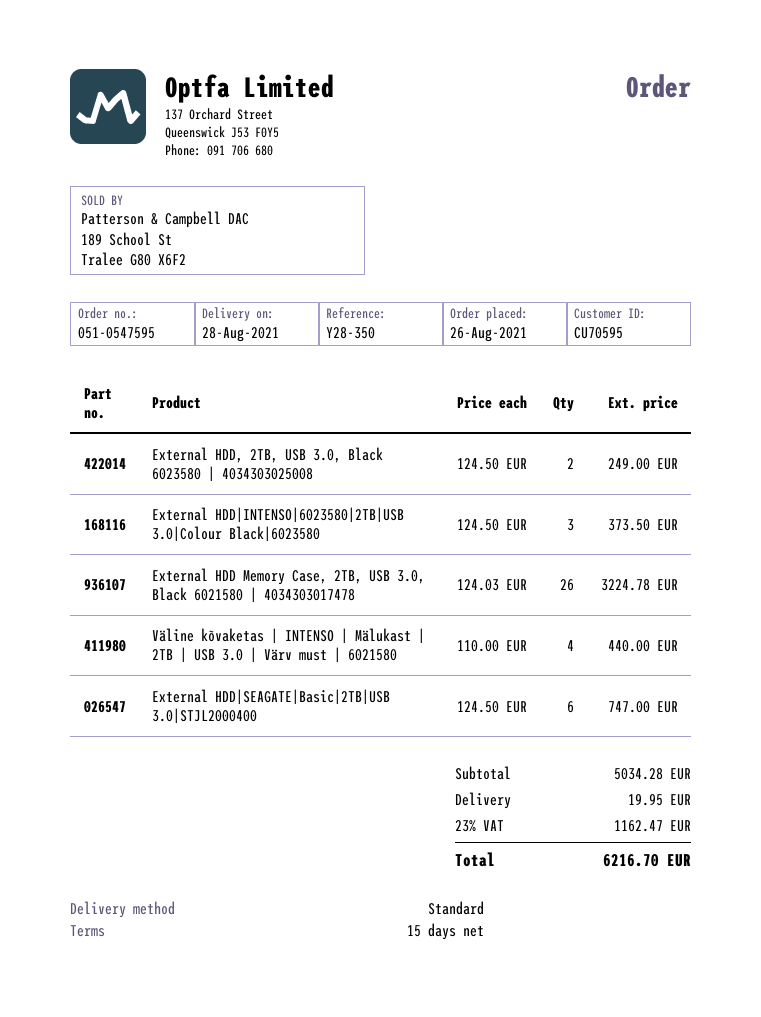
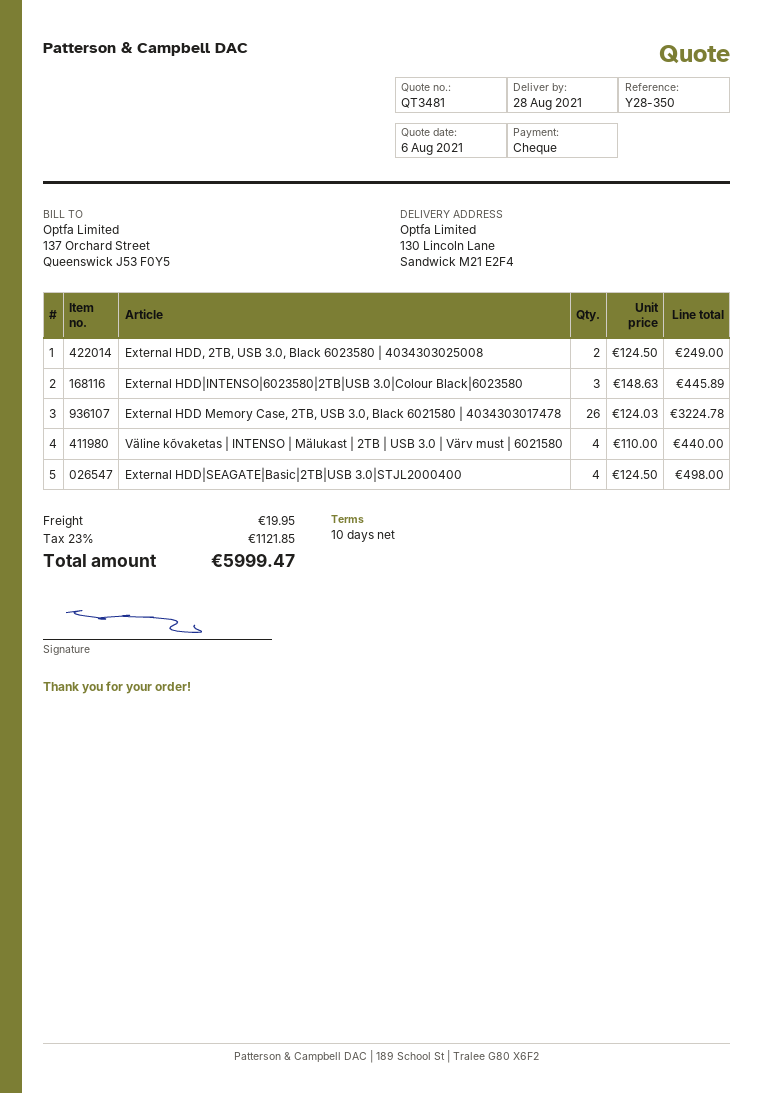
payment terms: 15 days -> 10 days
External HDD|INTENSO|6023580|2TB|USB 3.0|Colour Black|6023580: 3 x 124.50 = 373.50 -> 3 x 148.63 = 445.89
External HDD|SEAGATE|Basic|2TB|USB 3.0|STJL2000400: 6 x 124.50 = 747.00 -> 4 x 124.50 = 498.00
tax: 23% = 1162.47 -> 23% = 1121.85
total: 6216.70 -> 5999.47

